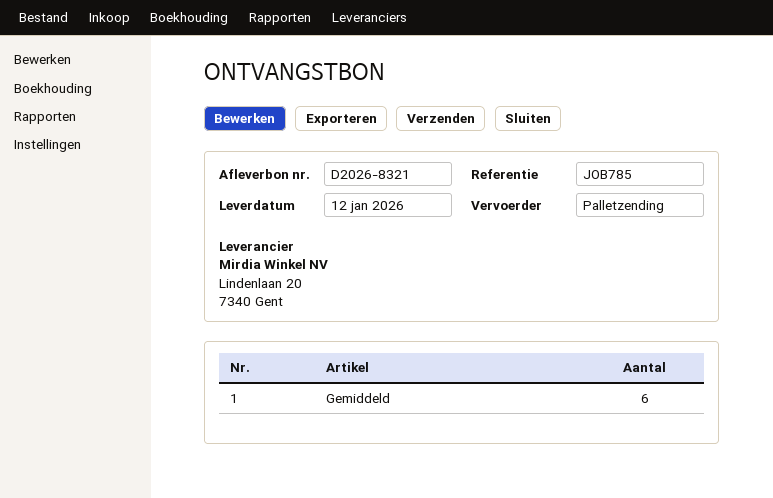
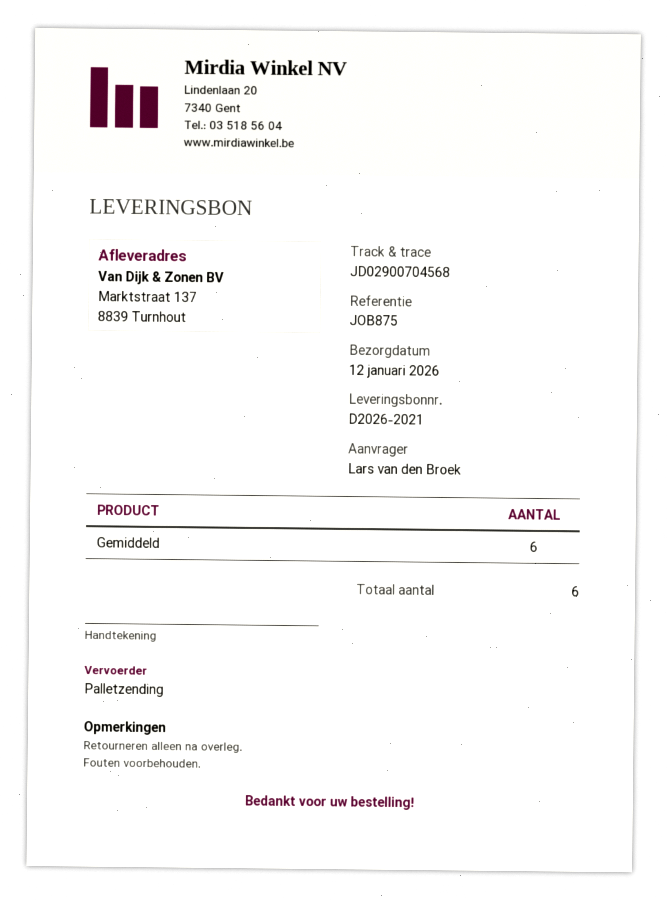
delivery note number: D2026-8321 -> D2026-2021
reference: JOB785 -> JOB875

